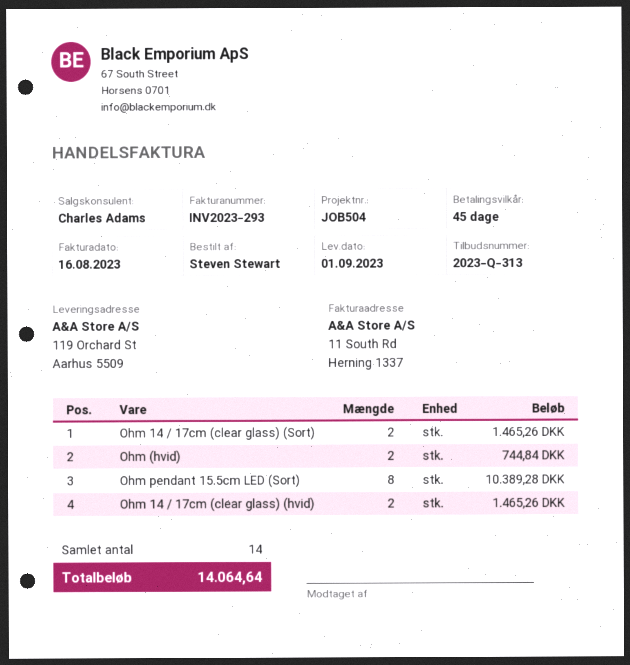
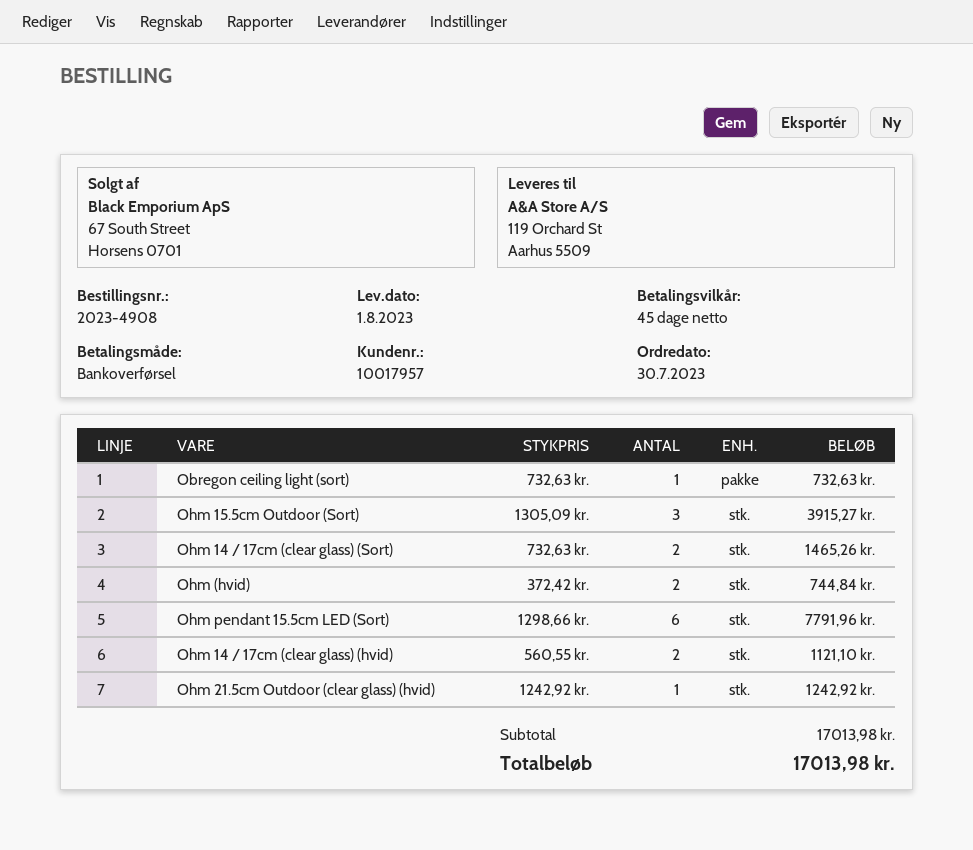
delivery date: 2023-09-01 -> 2023-08-01
Ohm pendant 15.5cm LED (Sort): 8 for 10389.28 -> 6 for 7791.96
Ohm 14 / 17cm (clear glass) (hvid): 2 for 1465.26 -> 2 for 1121.10
Obregon ceiling light (sort): none -> 1 for 732.63
Ohm 15.5cm Outdoor (Sort): none -> 3 for 3915.27
Ohm 21.5cm Outdoor (clear glass) (hvid): none -> 1 for 1242.92
total: 14064.64 -> 17013.98

